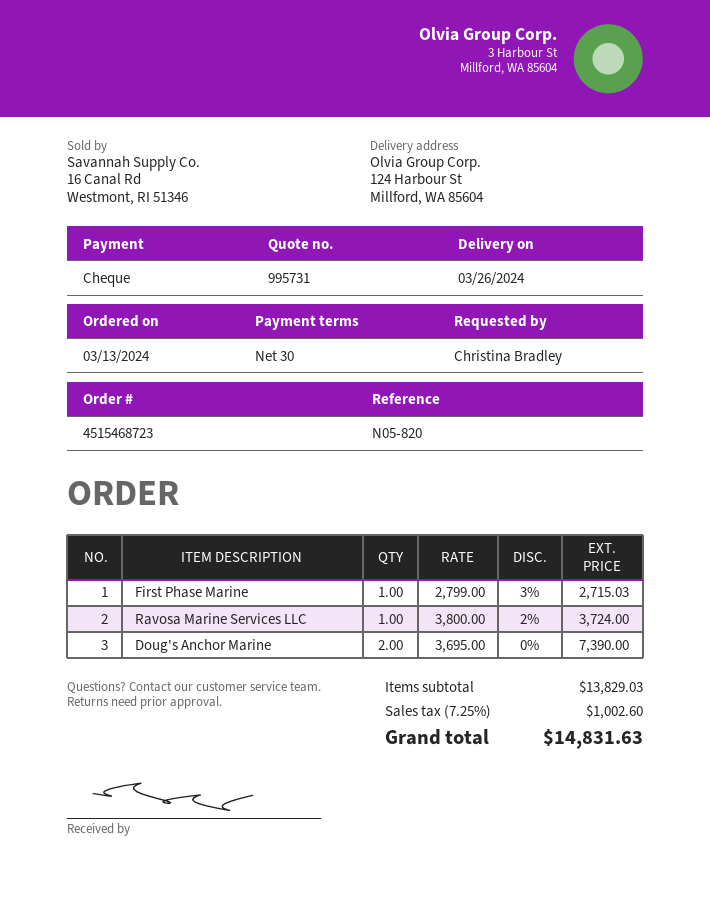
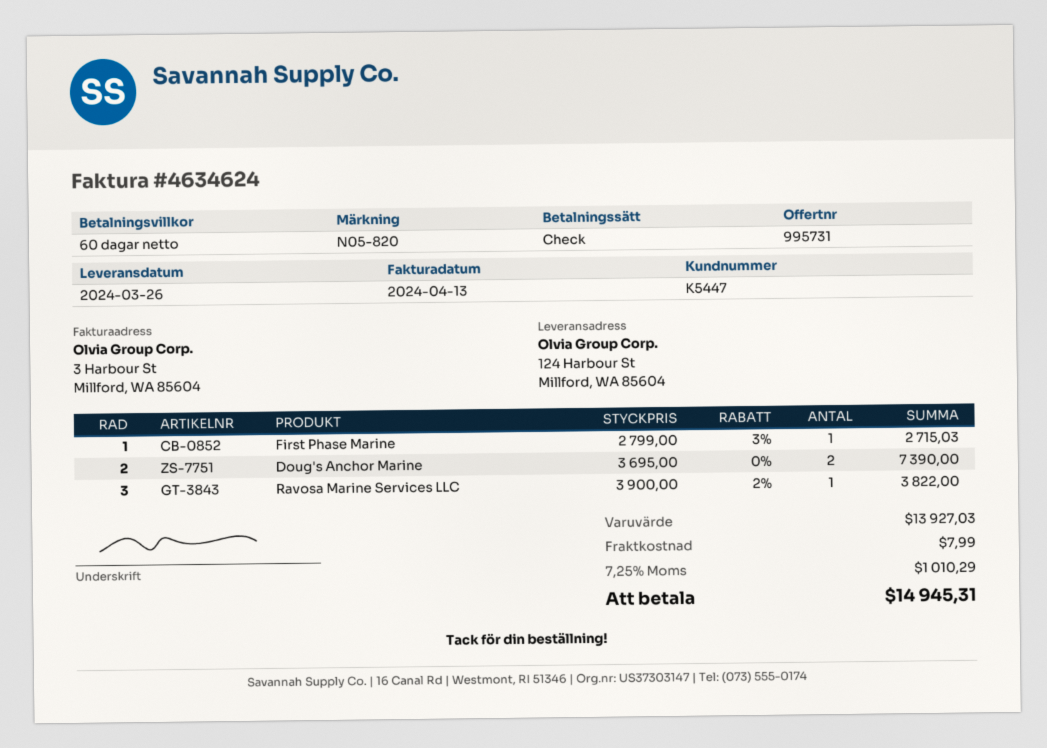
payment terms: 30 days -> 60 days
Ravosa Marine Services LLC: 1 x 3800.00 - 2% = 3724.00 -> 1 x 3900.00 - 2% = 3822.00
subtotal: 13829.03 -> 13927.03
shipping: none -> 7.99
tax: 7.25% = 1002.60 -> 7.25% = 1010.29
total: 14831.63 -> 14945.31

